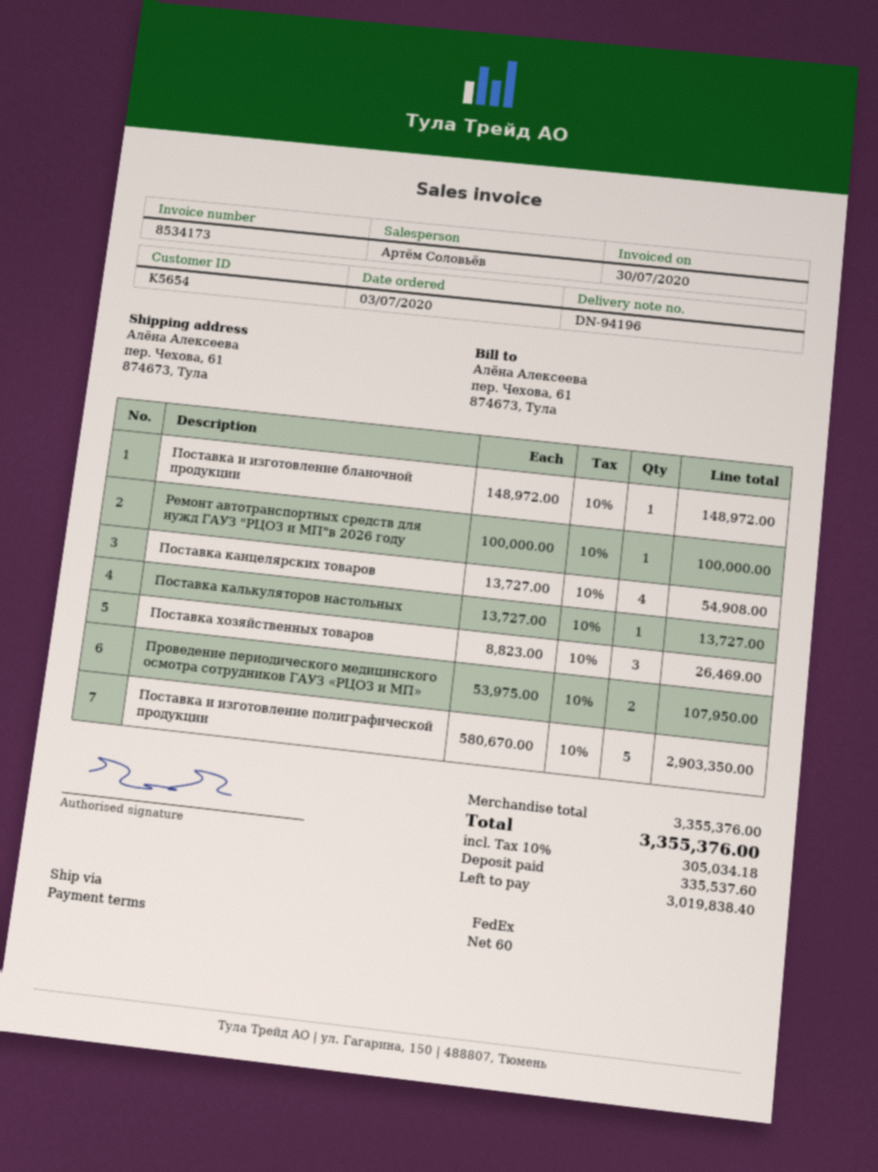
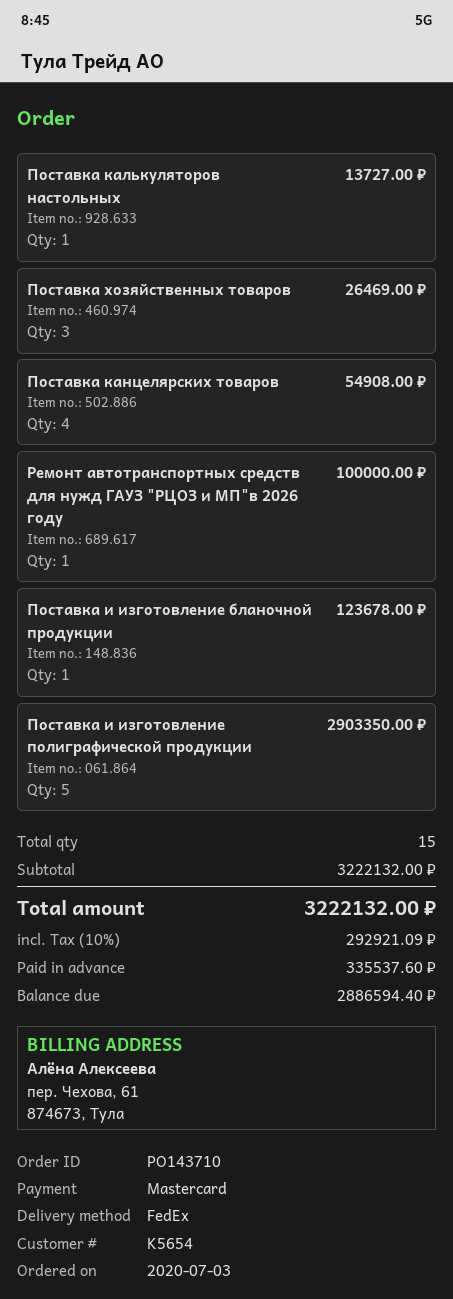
Поставка и изготовление бланочной продукции: 1 for 148972.00 -> 1 for 123678.00
Проведение периодического медицинского осмотра сотрудников ГАУЗ «РЦОЗ и МП»: 2 for 107950.00 -> none
subtotal: 3355376.00 -> 3222132.00
tax: 10% = 305034.18 -> 10% = 292921.09
total: 3355376.00 -> 3222132.00
balance: 3019838.40 -> 2886594.40

